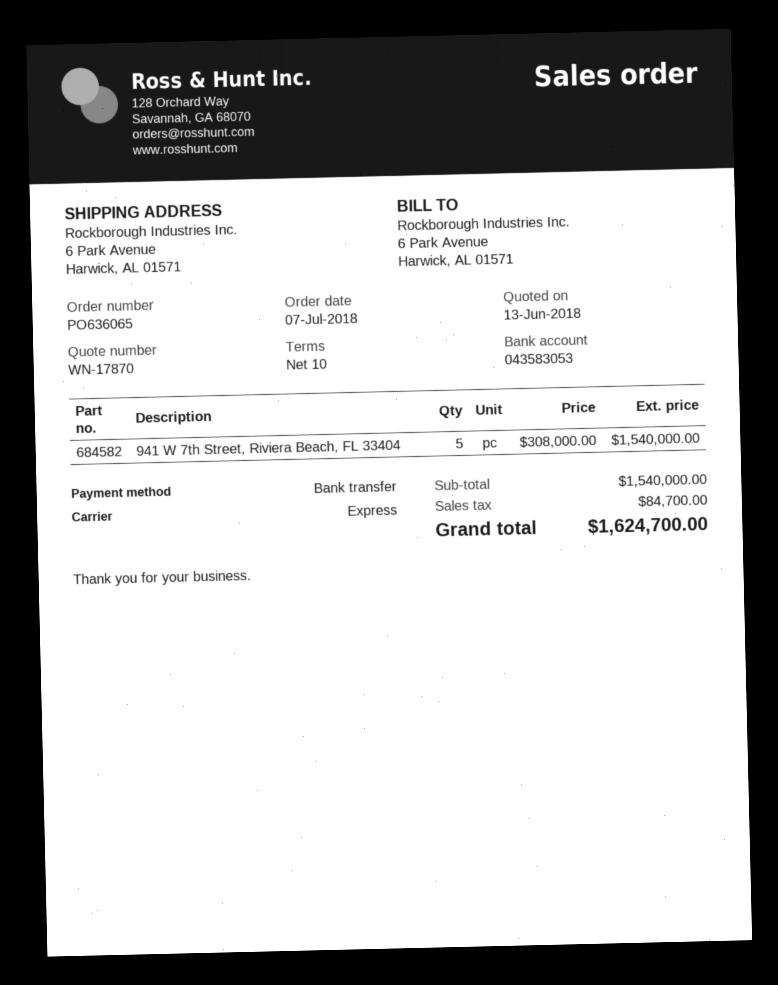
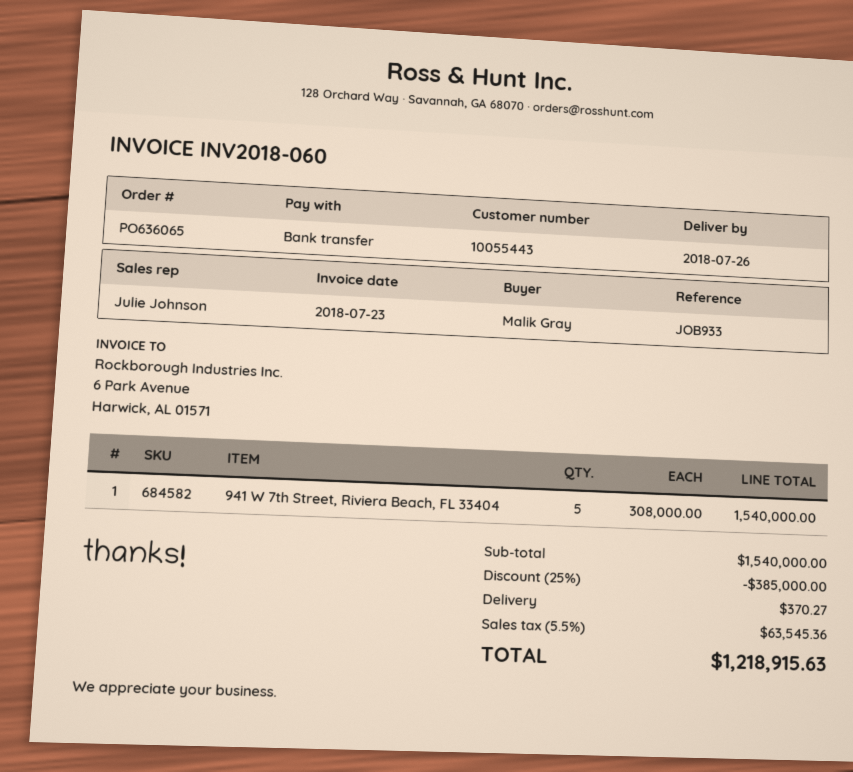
discount: none -> 25% = 385000.00
shipping: none -> 370.27
tax: 84700.00 -> 63545.36
total: 1624700.00 -> 1218915.63

